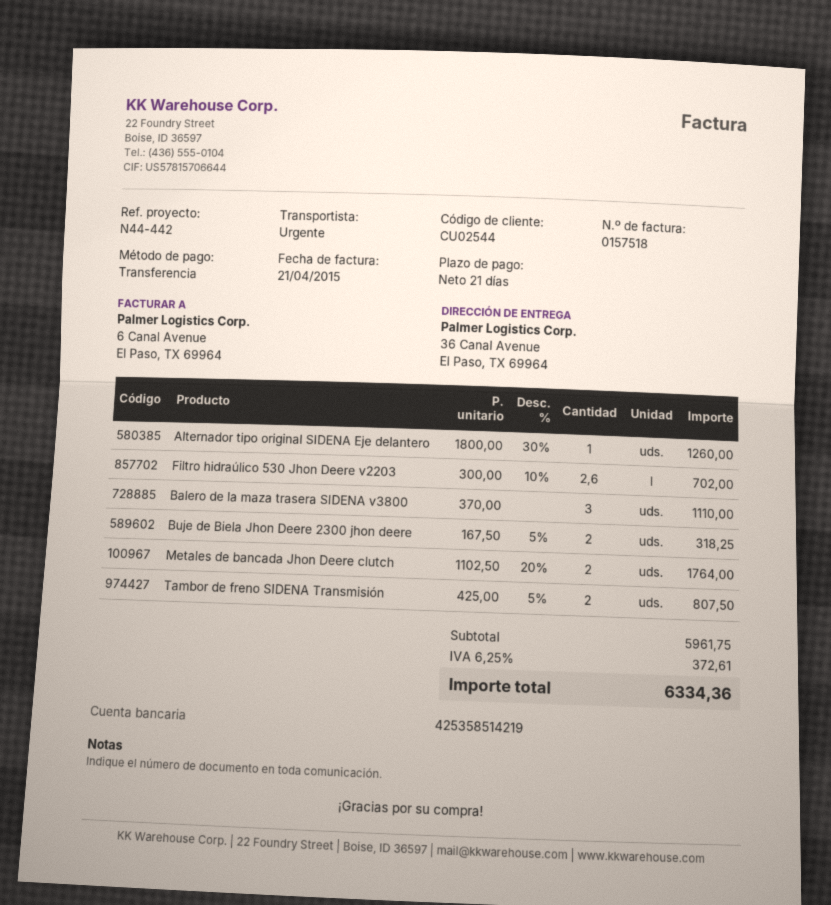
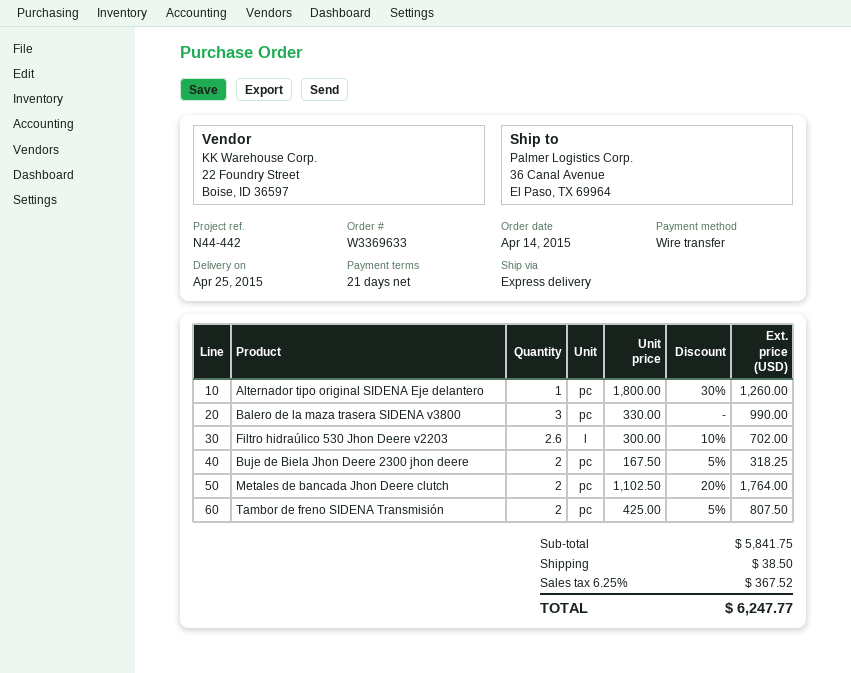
Balero de la maza trasera SIDENA v3800: 3 x 370.00 = 1110.00 -> 3 x 330.00 = 990.00
subtotal: 5961.75 -> 5841.75
shipping: none -> 38.50
tax: 6.25% = 372.61 -> 6.25% = 367.52
total: 6334.36 -> 6247.77

